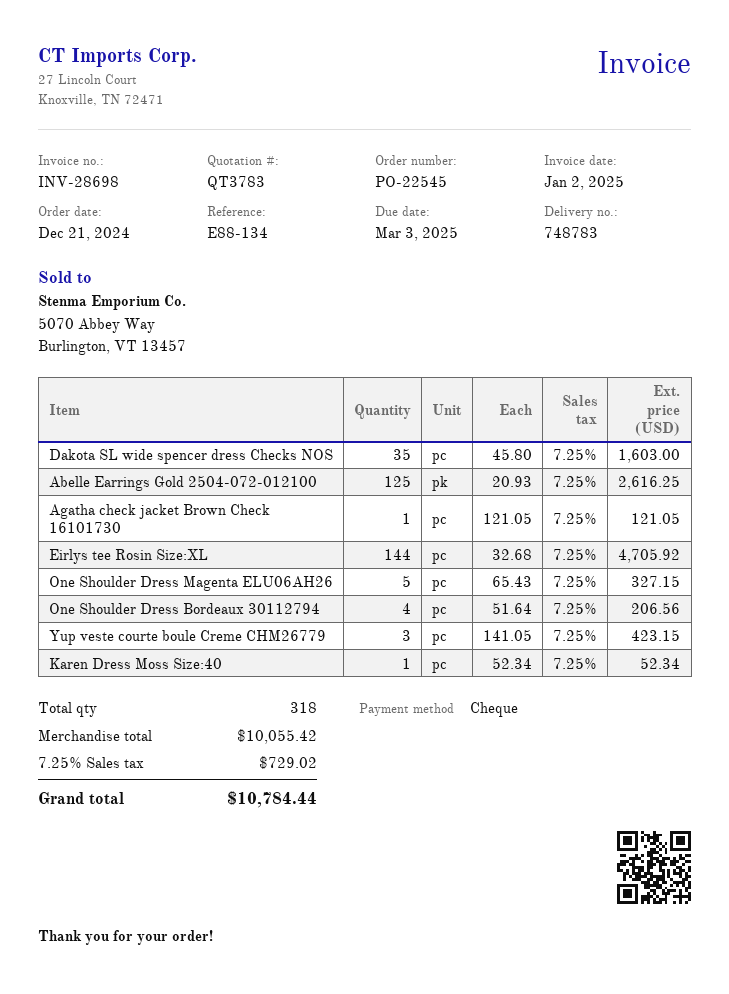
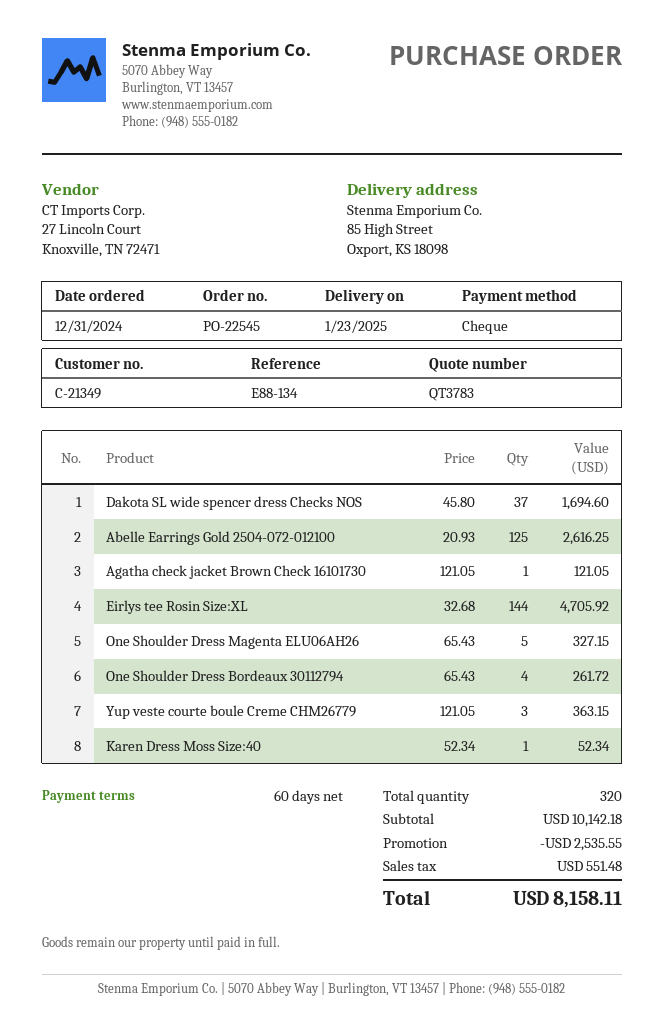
order date: 2024-12-21 -> 2024-12-31
Dakota SL wide spencer dress Checks NOS: 35 x 45.80 = 1603.00 -> 37 x 45.80 = 1694.60
One Shoulder Dress Bordeaux 30112794: 4 x 51.64 = 206.56 -> 4 x 65.43 = 261.72
Yup veste courte boule Creme CHM26779: 3 x 141.05 = 423.15 -> 3 x 121.05 = 363.15
total quantity: 318 -> 320
subtotal: 10055.42 -> 10142.18
discount: none -> 2535.55
tax: 729.02 -> 551.48
total: 10784.44 -> 8158.11

